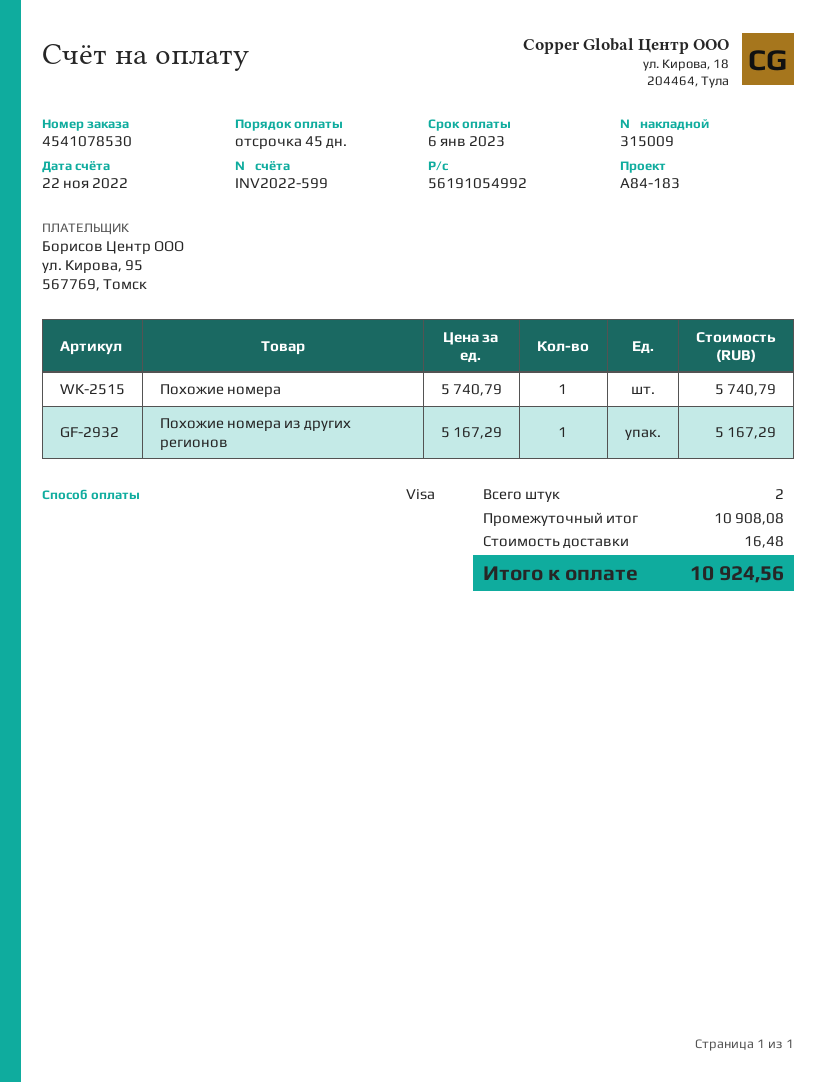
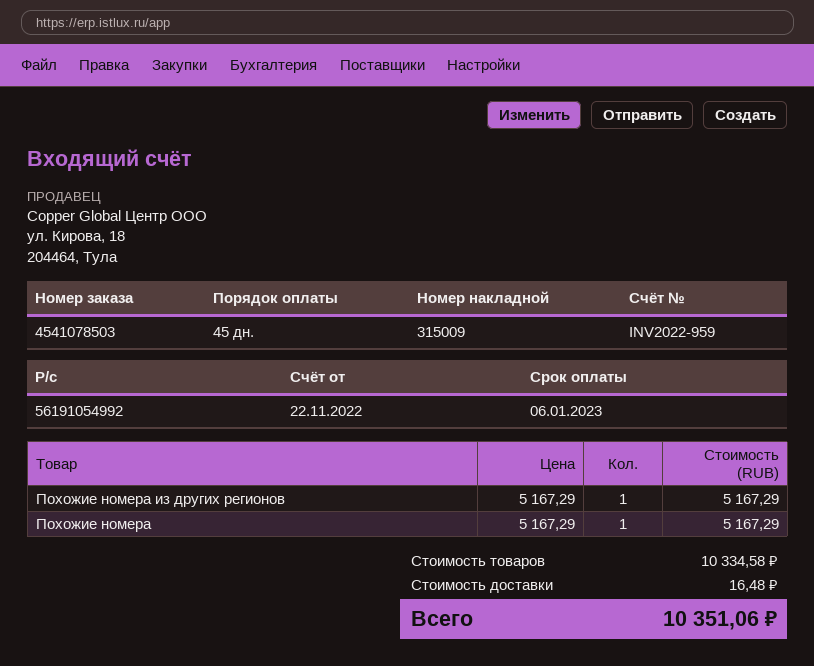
order number: 4541078530 -> 4541078503
invoice number: INV2022-599 -> INV2022-959
Похожие номера: 1 x 5740.79 = 5740.79 -> 1 x 5167.29 = 5167.29
subtotal: 10908.08 -> 10334.58
total: 10924.56 -> 10351.06

